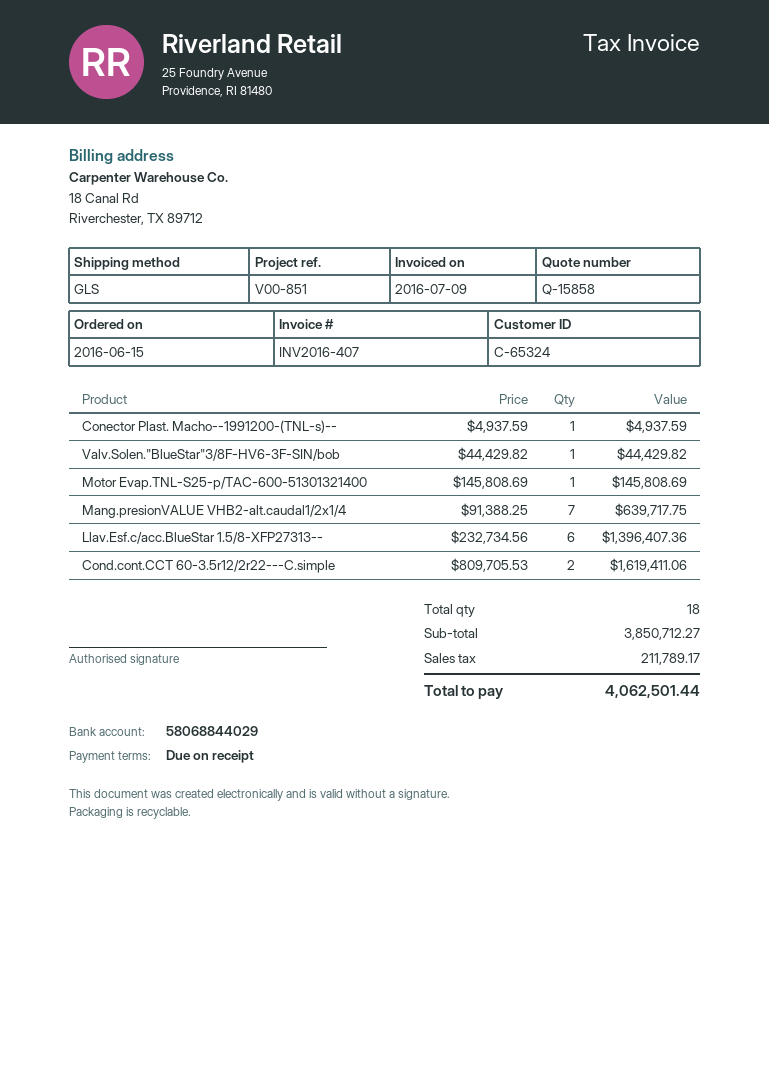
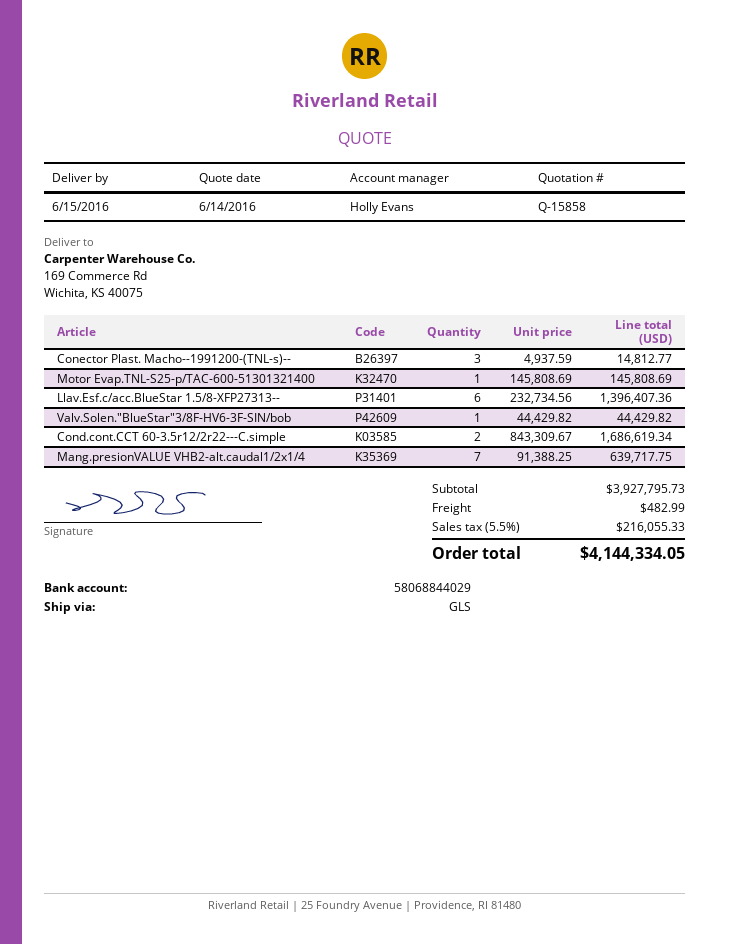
Conector Plast. Macho--1991200-(TNL-s)--: 1 x 4937.59 = 4937.59 -> 3 x 4937.59 = 14812.77
Cond.cont.CCT 60-3.5r12/2r22---C.simple: 2 x 809705.53 = 1619411.06 -> 2 x 843309.67 = 1686619.34
subtotal: 3850712.27 -> 3927795.73
shipping: none -> 482.99
tax: 211789.17 -> 216055.33
total: 4062501.44 -> 4144334.05

